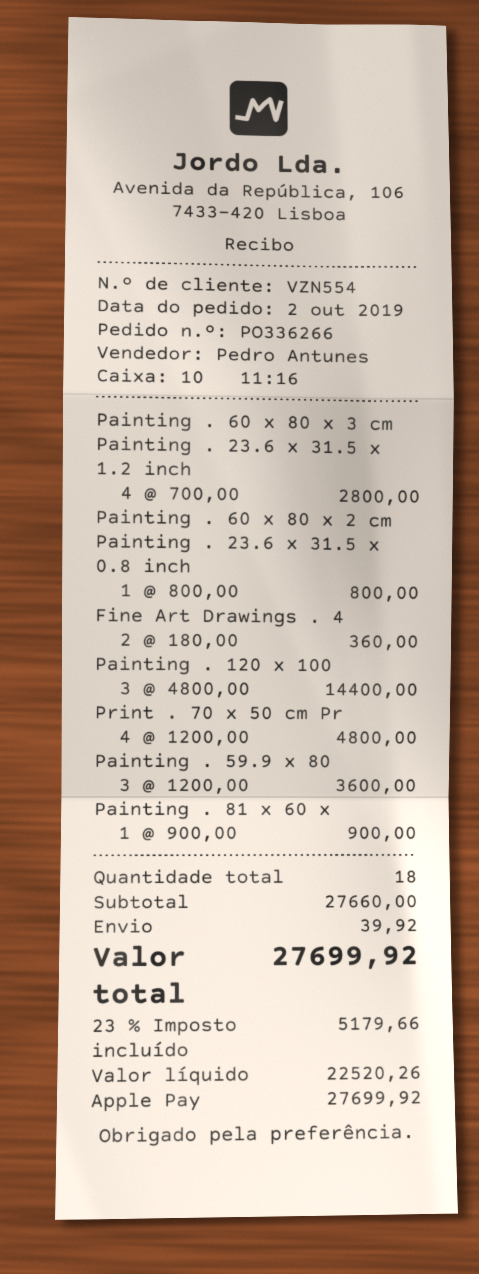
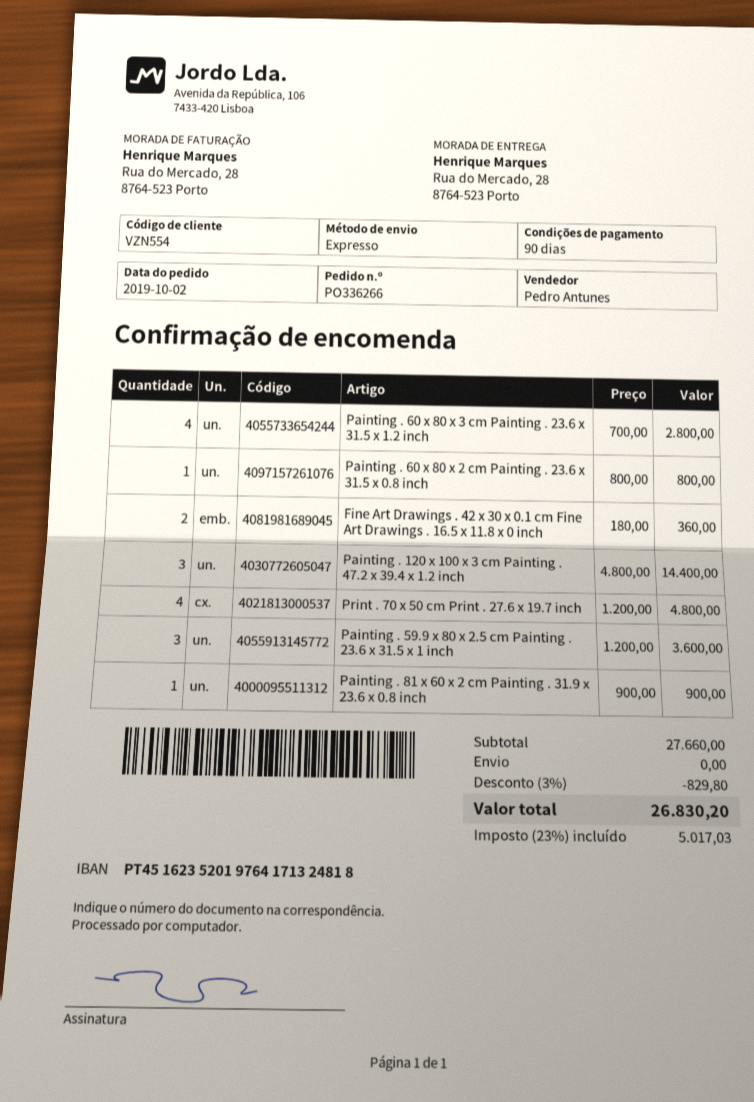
discount: none -> 3% = 829.80
shipping: 39.92 -> 0.00
tax: 23% = 5179.66 -> 23% = 5017.03
total: 27699.92 -> 26830.20

